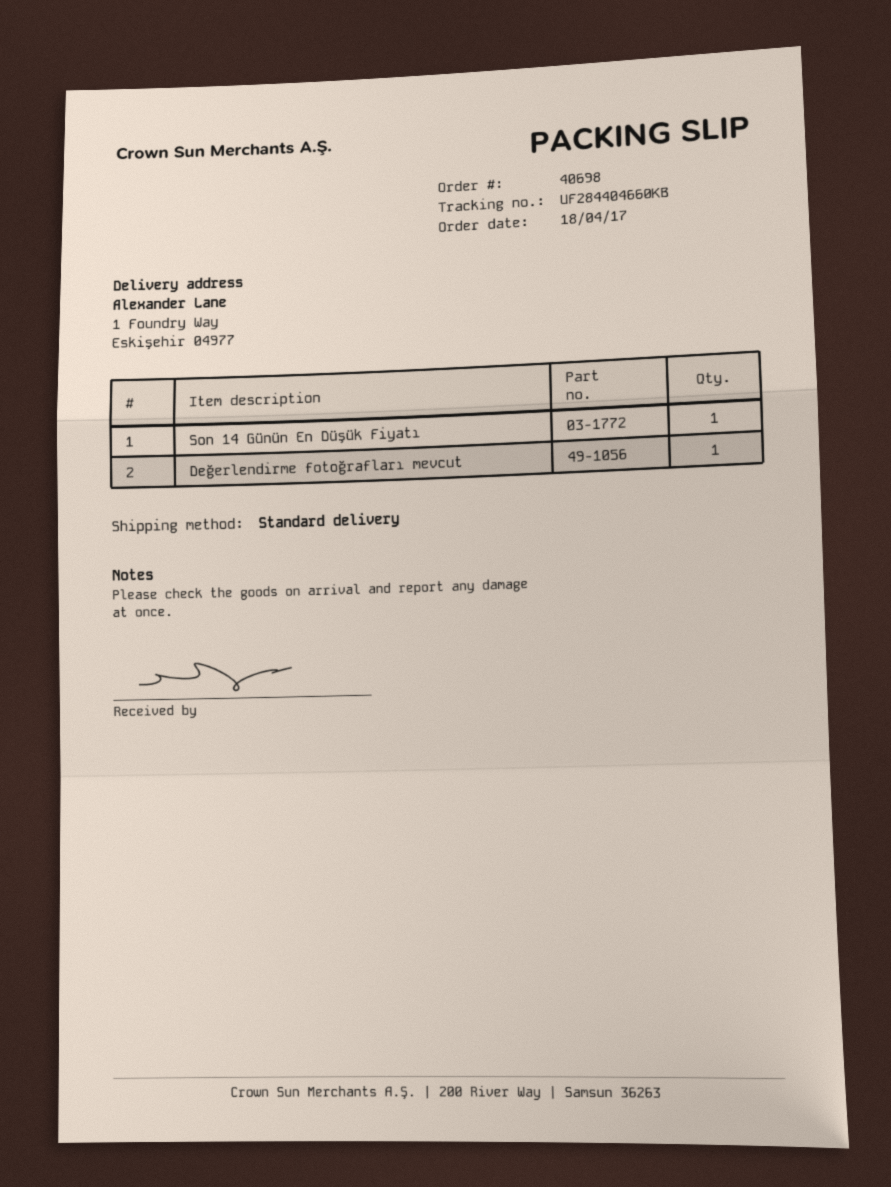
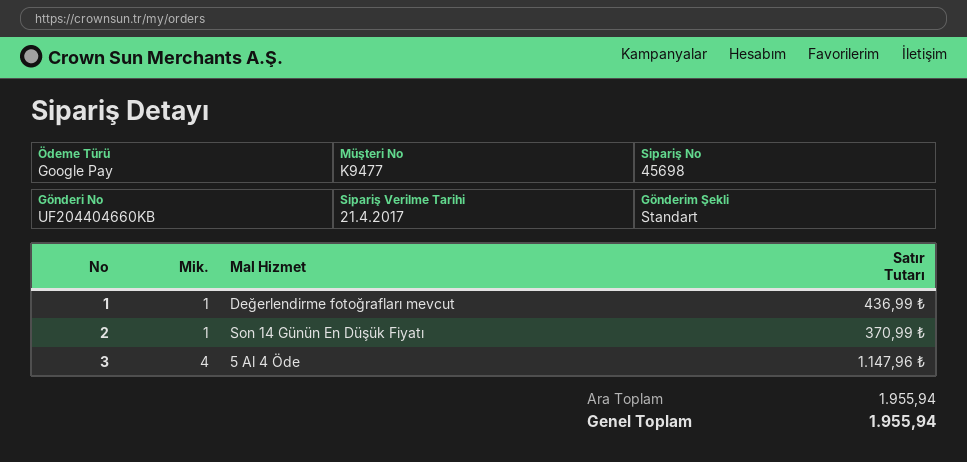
order number: 40698 -> 45698
order date: 2017-04-18 -> 2017-04-21
tracking number: UF284404660KB -> UF204404660KB
5 Al 4 Öde: none -> 4

